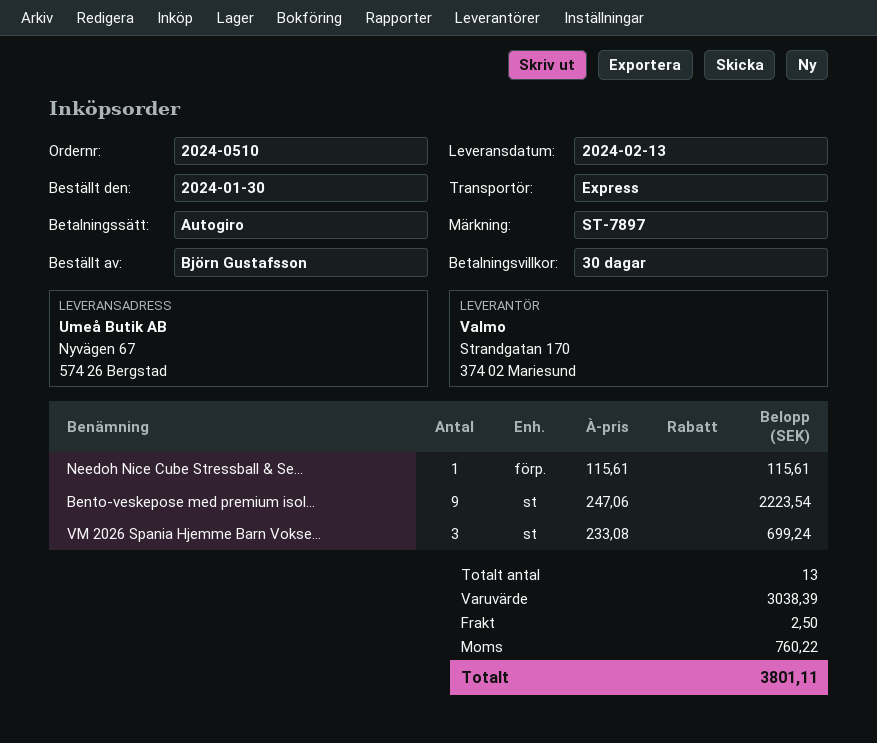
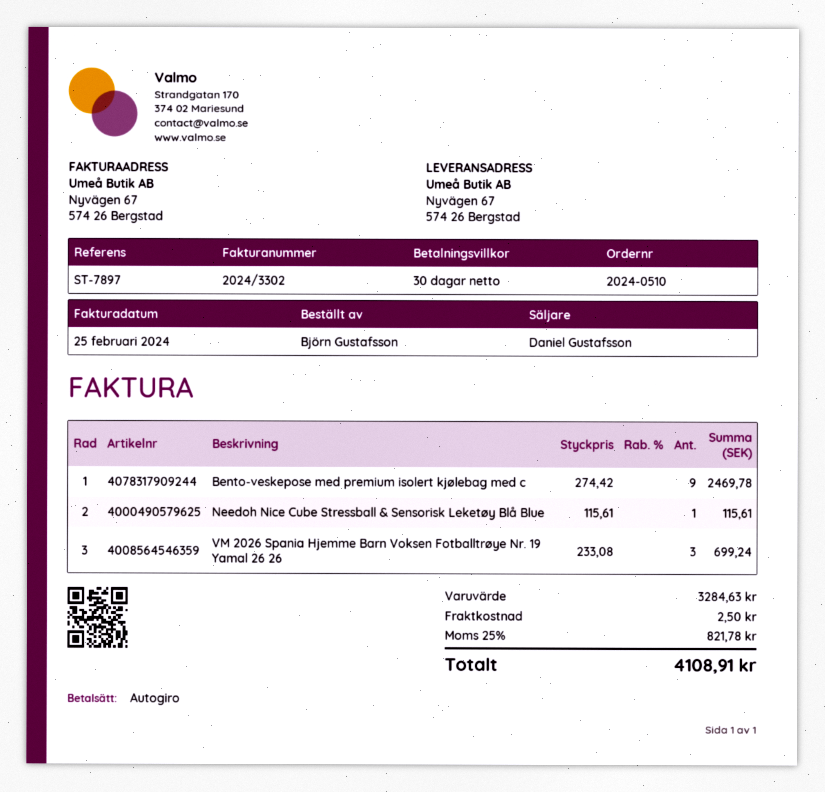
Bento-veskepose med premium isol...: 9 x 247.06 = 2223.54 -> 9 x 274.42 = 2469.78
subtotal: 3038.39 -> 3284.63
tax: 760.22 -> 821.78
total: 3801.11 -> 4108.91

